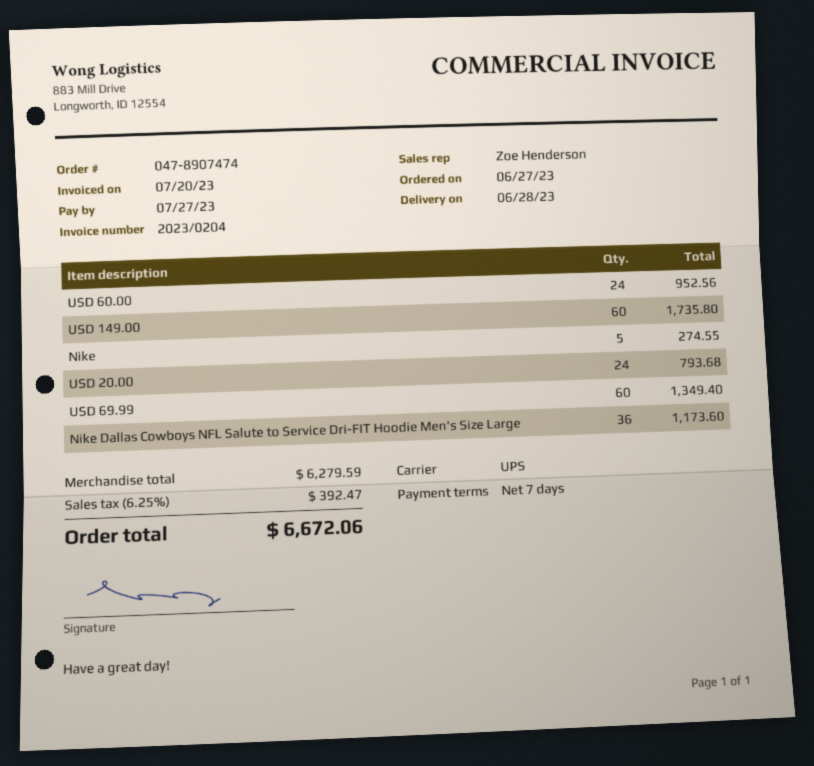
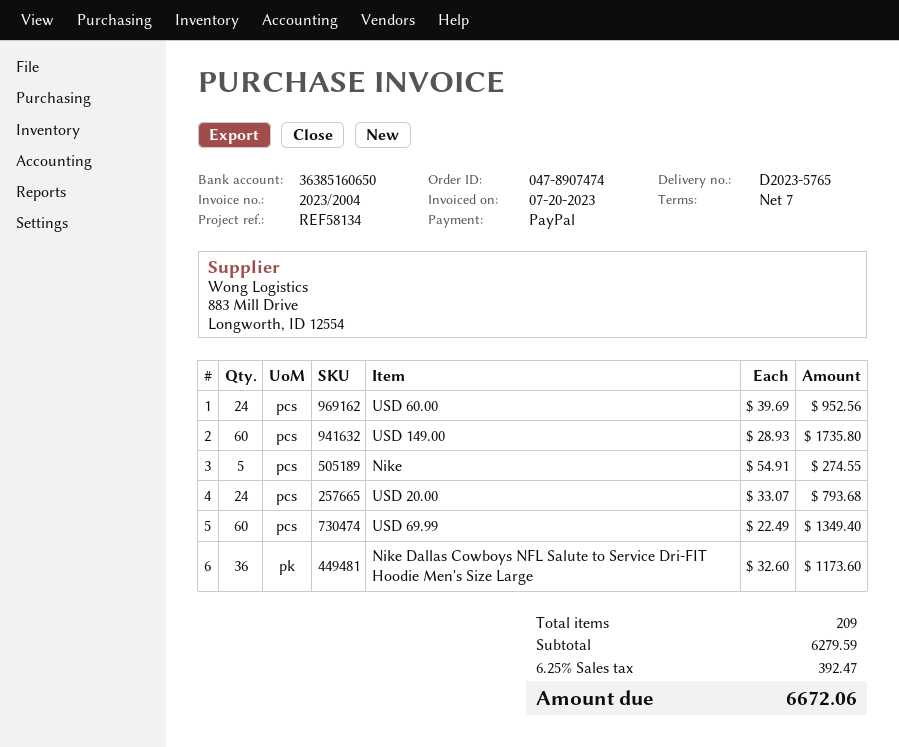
invoice number: 2023/0204 -> 2023/2004

